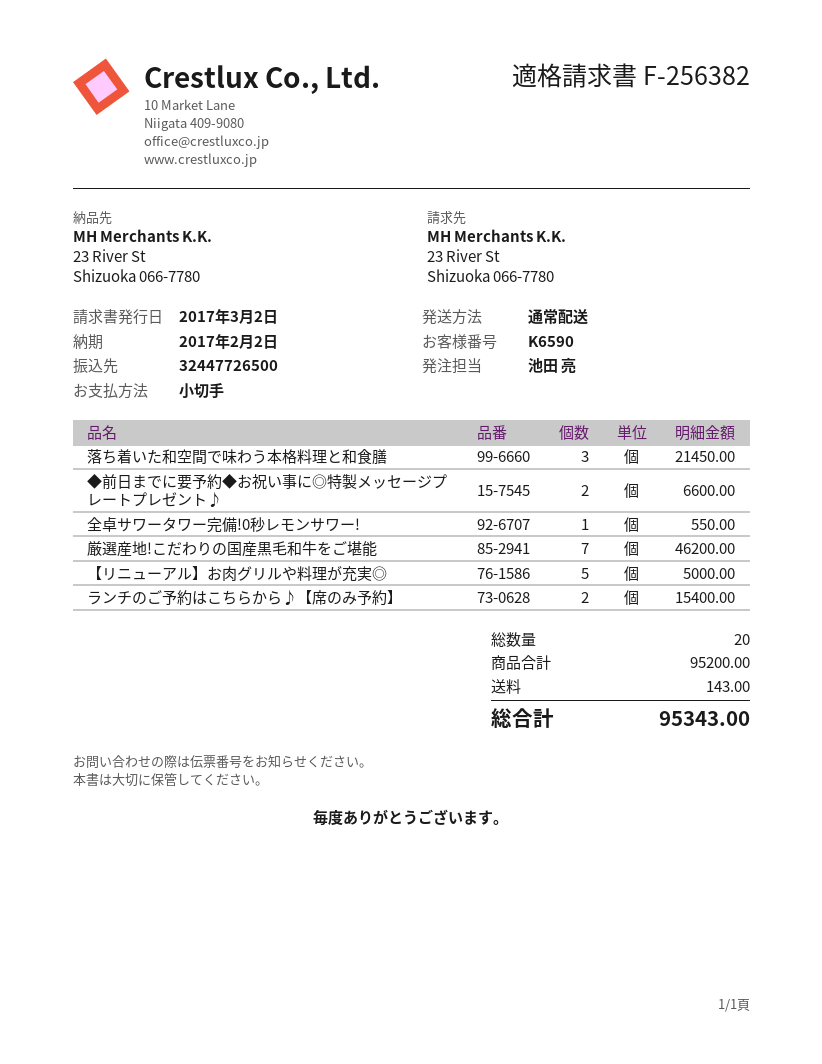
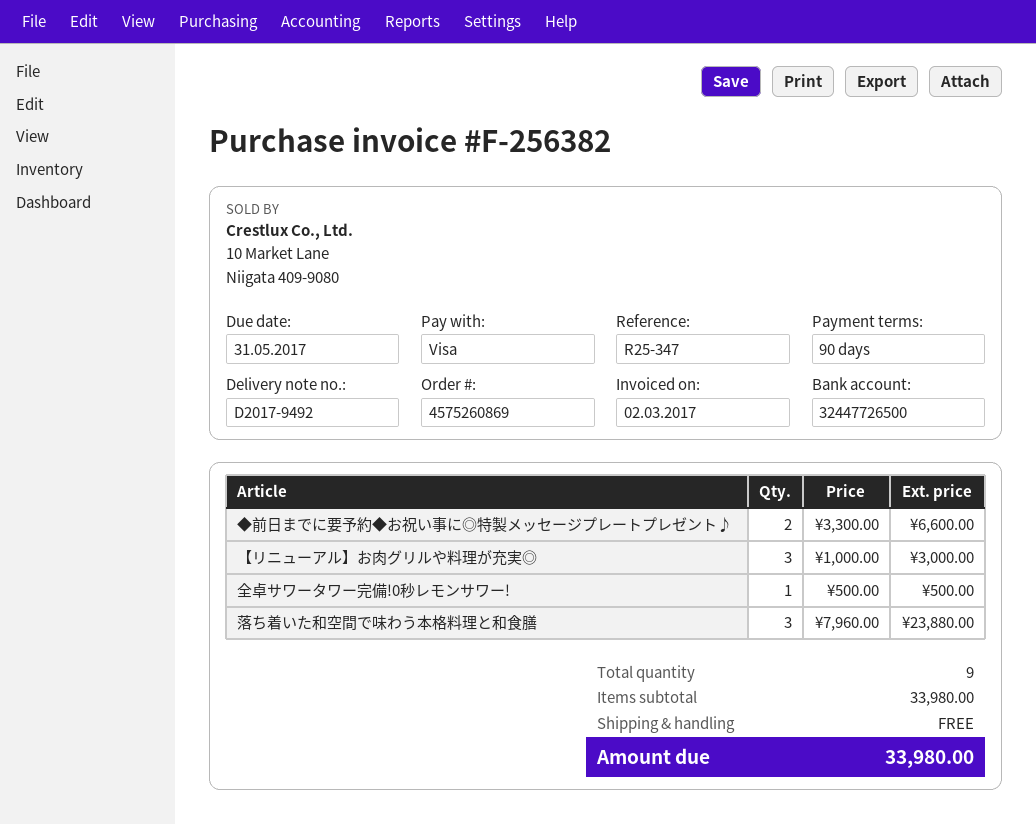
payment method: cheque -> Visa
落ち着いた和空間で味わう本格料理と和食膳: 3 for 21450.00 -> 3 for 23880.00
全卓サワータワー完備!0秒レモンサワー!: 1 for 550.00 -> 1 for 500.00
厳選産地!こだわりの国産黒毛和牛をご堪能: 7 for 46200.00 -> none
【リニューアル】お肉グリルや料理が充実◎: 5 for 5000.00 -> 3 for 3000.00
ランチのご予約はこちらから♪【席のみ予約】: 2 for 15400.00 -> none
total quantity: 20 -> 9
subtotal: 95200.00 -> 33980.00
shipping: 143.00 -> 0.00
total: 95343.00 -> 33980.00

